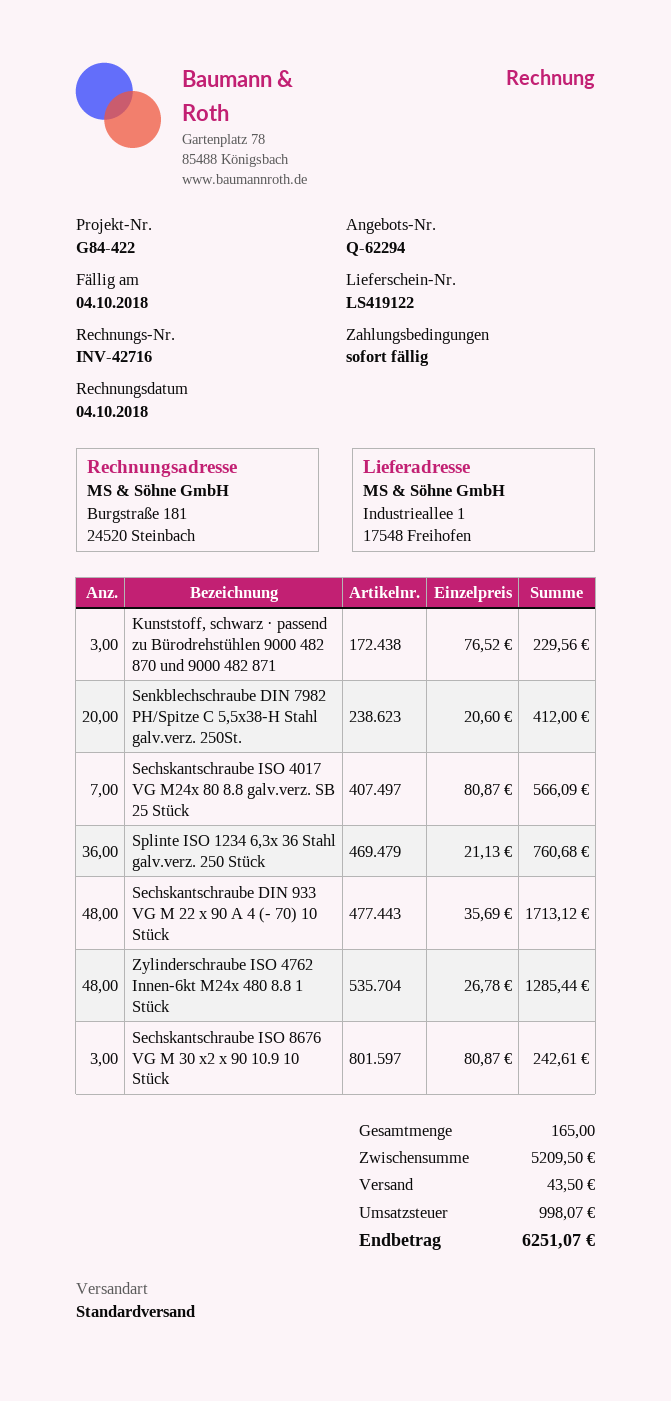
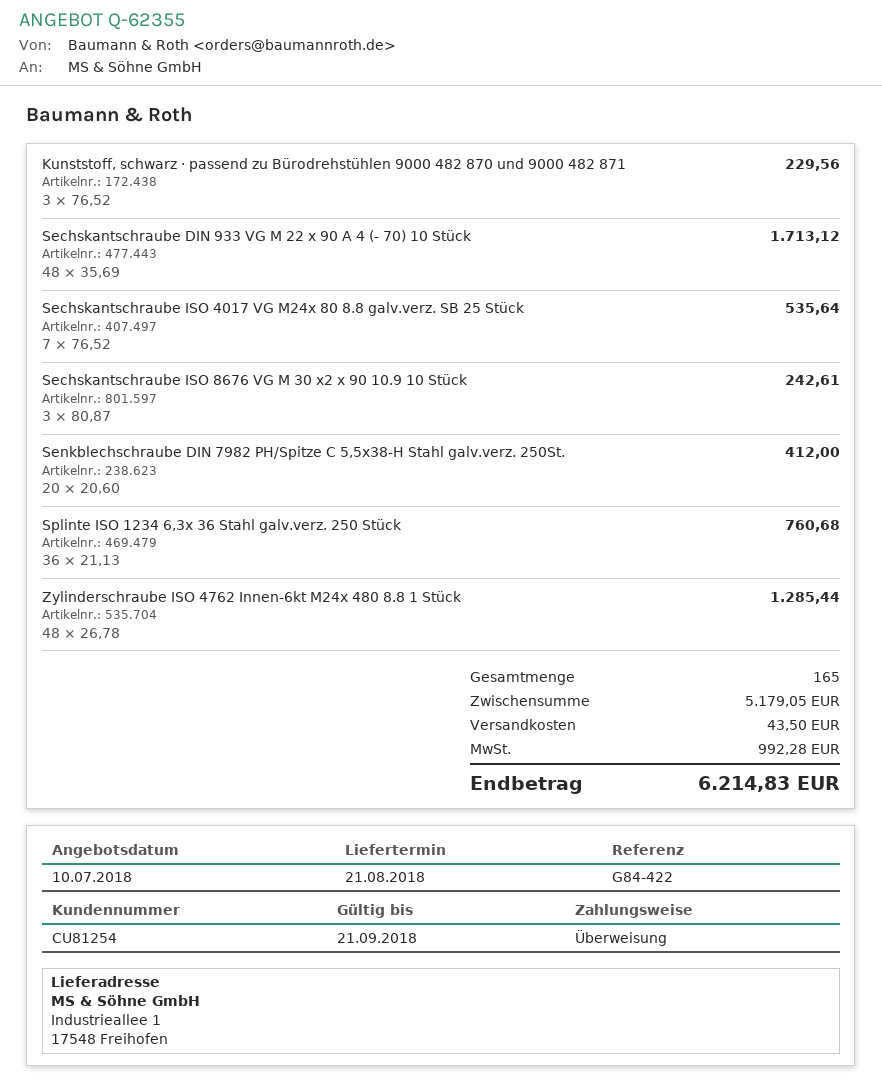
quote number: Q-62294 -> Q-62355
Sechskantschraube ISO 4017 VG M24x 80 8.8 galv.verz. SB 25 Stück: 7 x 80.87 = 566.09 -> 7 x 76.52 = 535.64
subtotal: 5209.50 -> 5179.05
tax: 998.07 -> 992.28
total: 6251.07 -> 6214.83

